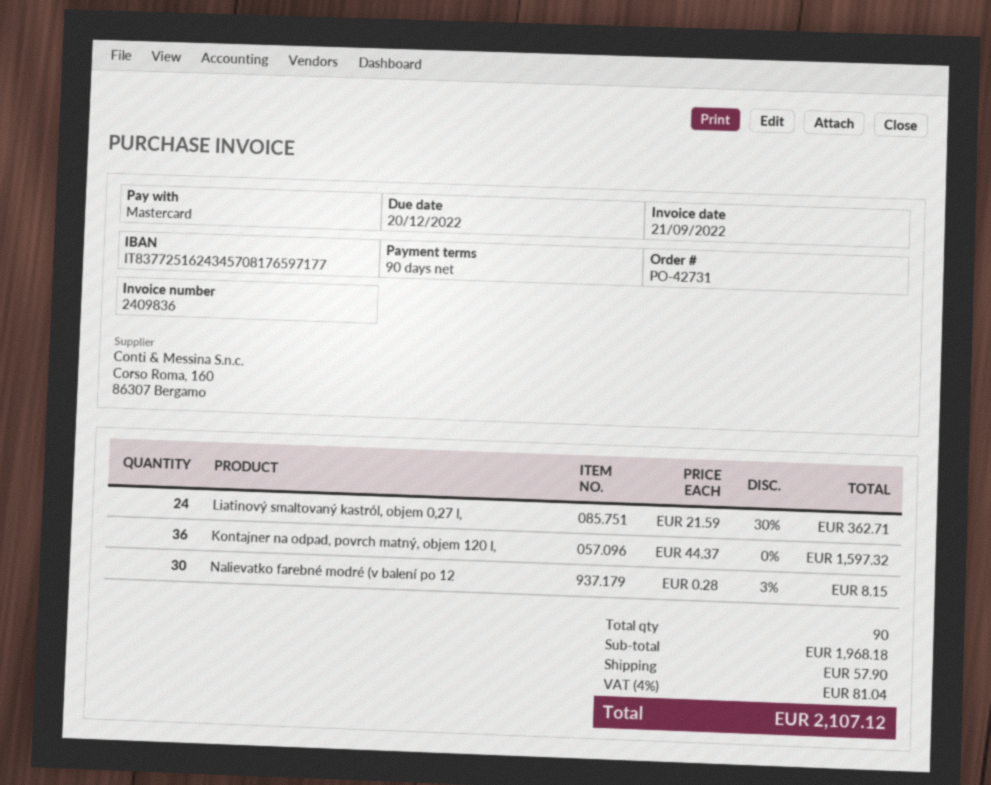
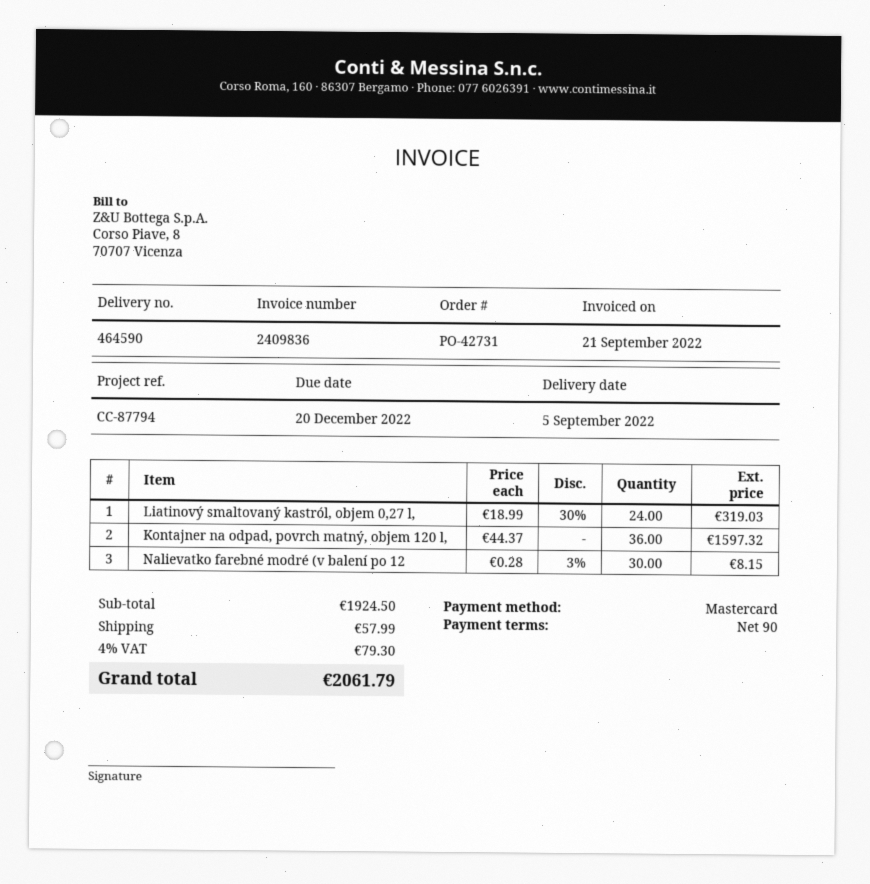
Liatinový smaltovaný kastról, objem 0,27 l,: 24 x 21.59 - 30% = 362.71 -> 24 x 18.99 - 30% = 319.03
subtotal: 1968.18 -> 1924.50
shipping: 57.90 -> 57.99
tax: 4% = 81.04 -> 4% = 79.30
total: 2107.12 -> 2061.79

